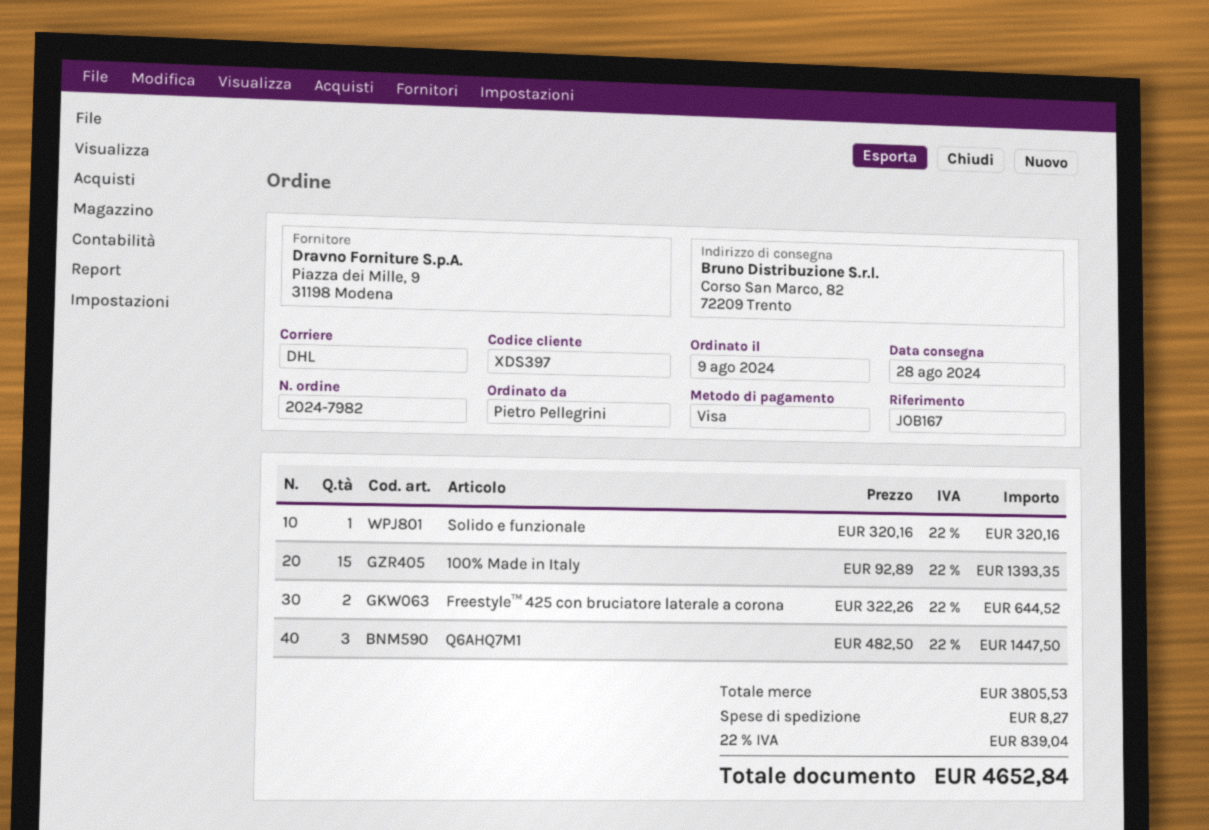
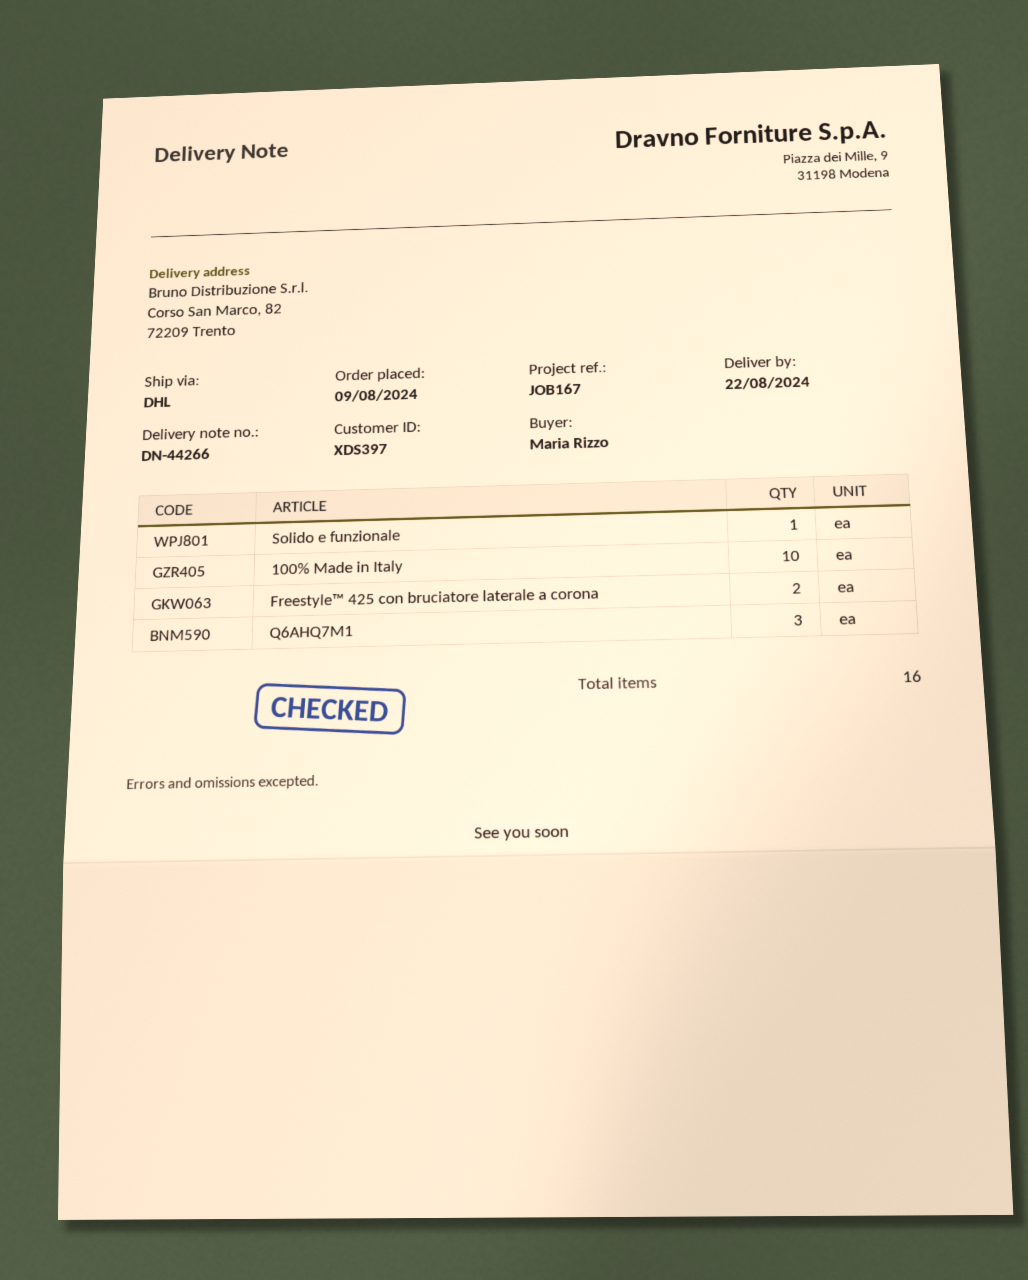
delivery date: 2024-08-28 -> 2024-08-22
ordered by: Pietro Pellegrini -> Maria Rizzo
100% Made in Italy: 15 -> 10

